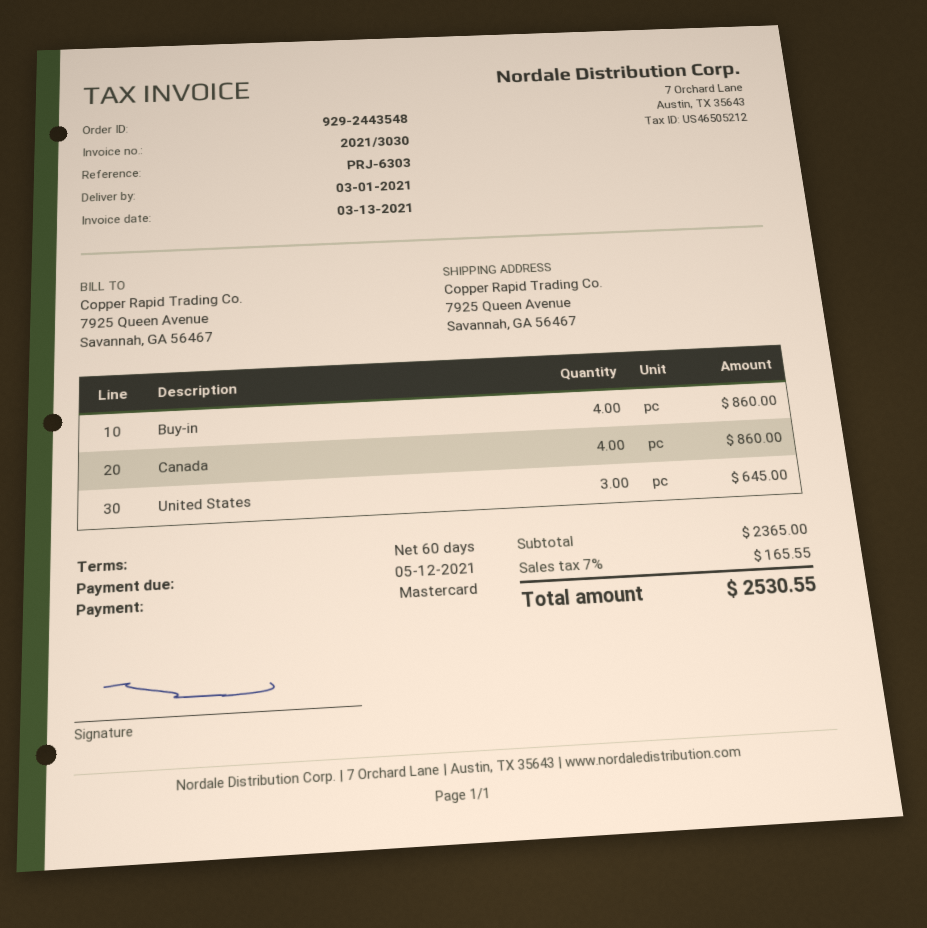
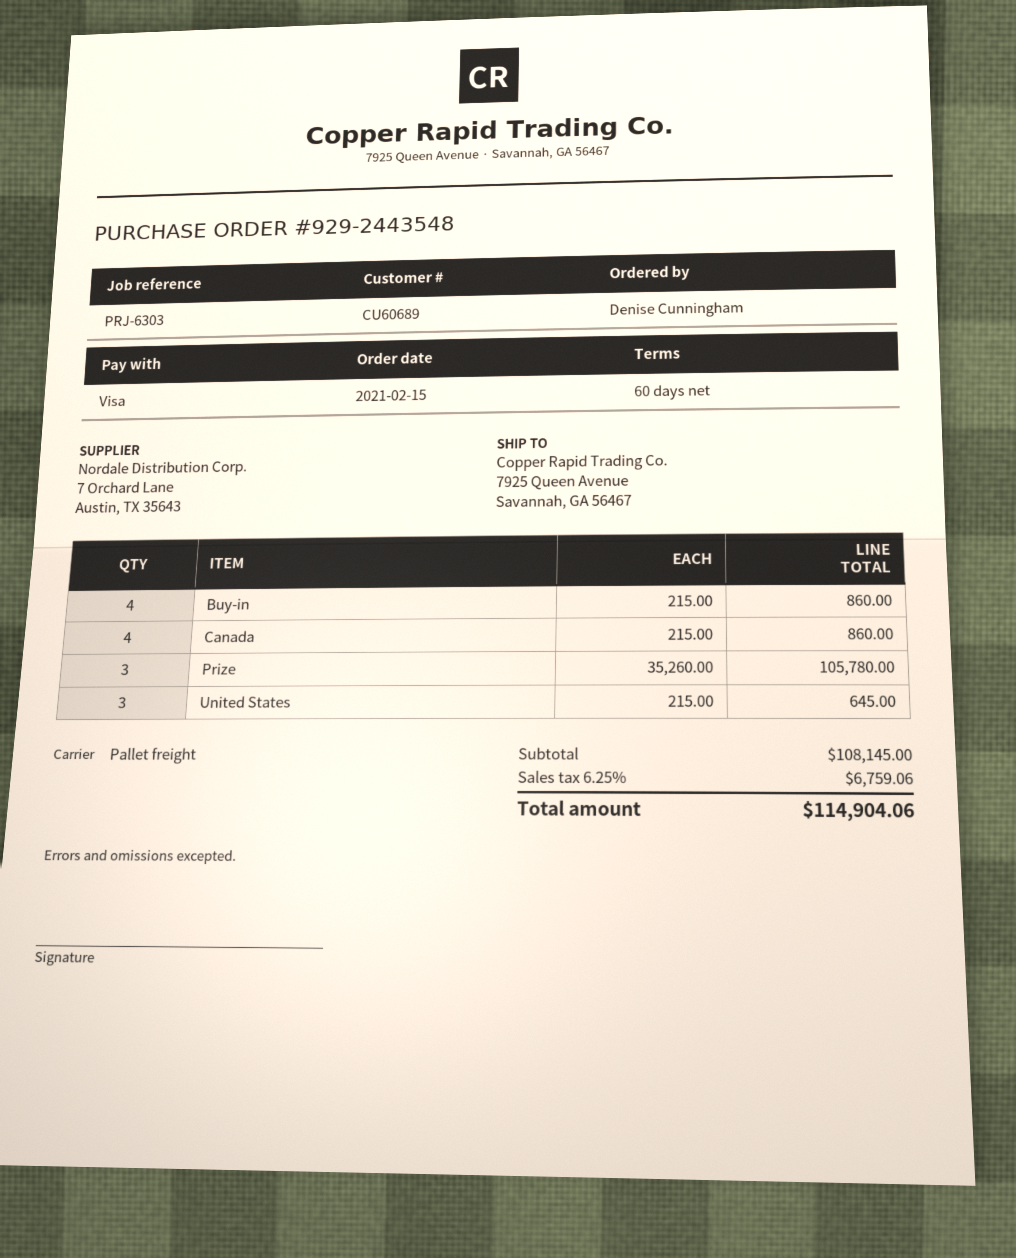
payment method: Mastercard -> Visa
Prize: none -> 3 for 105780.00
subtotal: 2365.00 -> 108145.00
tax: 7% = 165.55 -> 6.25% = 6759.06
total: 2530.55 -> 114904.06

